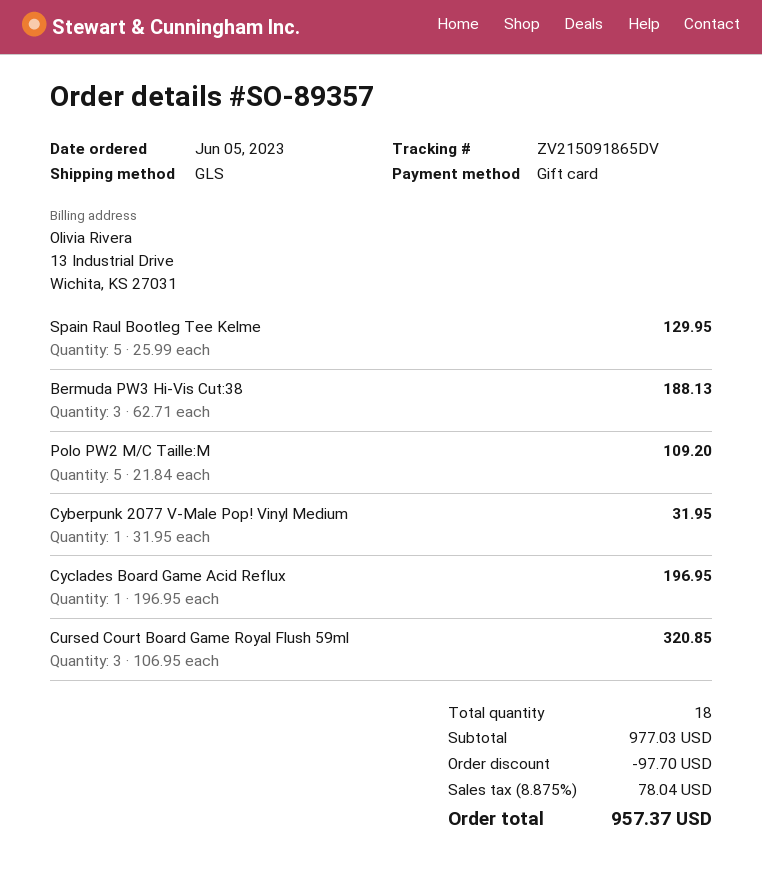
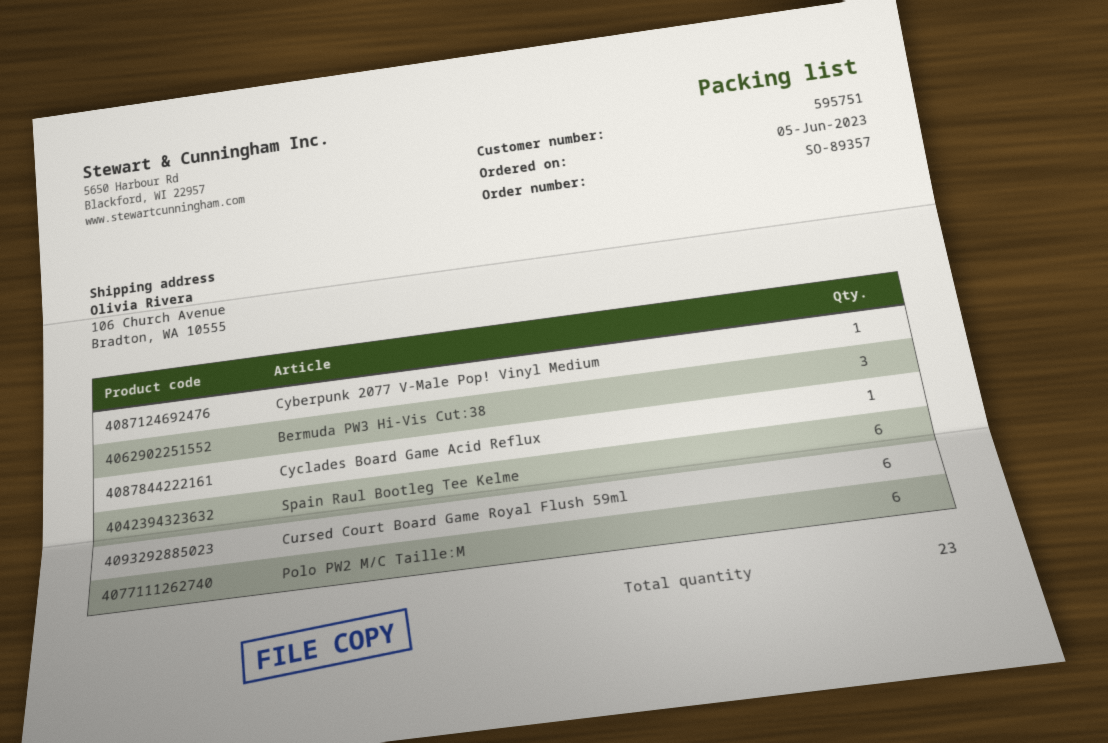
Spain Raul Bootleg Tee Kelme: 5 -> 6
Polo PW2 M/C Taille:M: 5 -> 6
Cursed Court Board Game Royal Flush 59ml: 3 -> 6
total quantity: 18 -> 23

